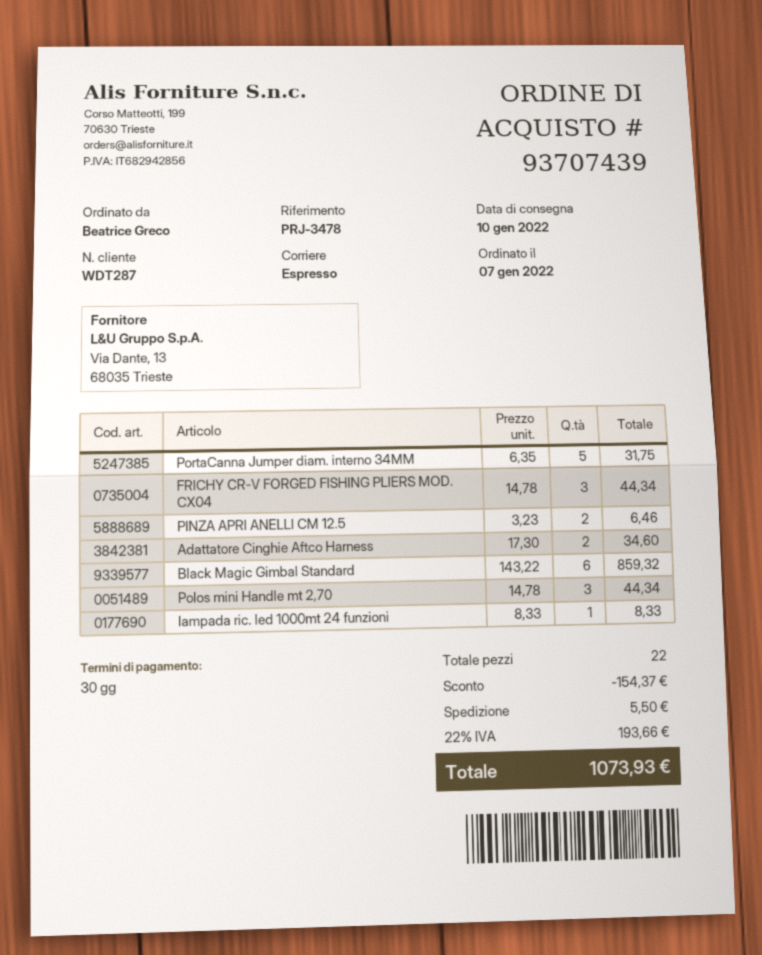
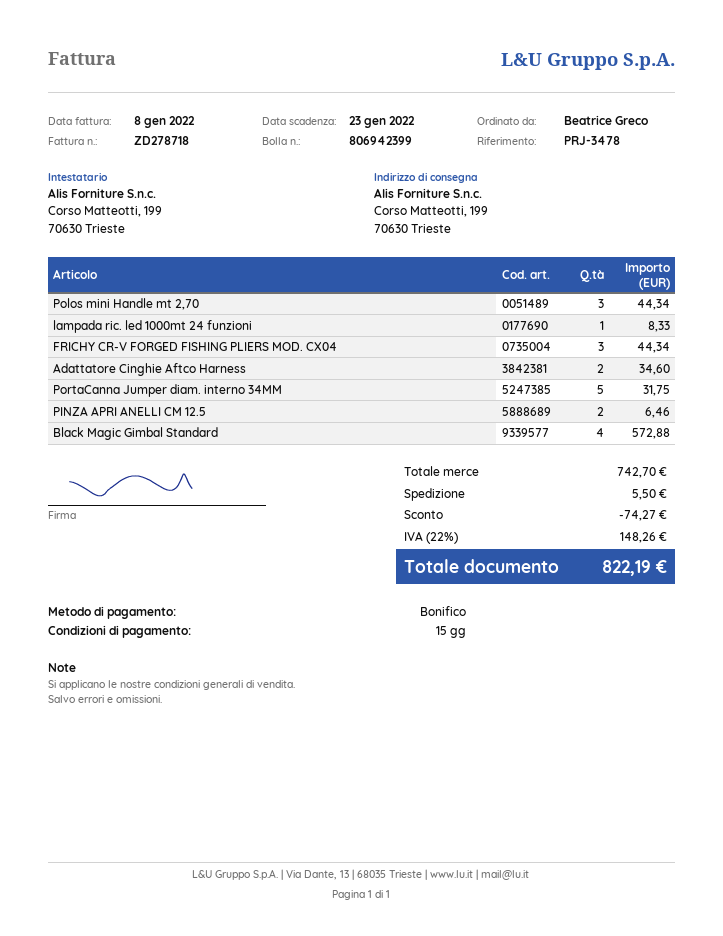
payment terms: 30 days -> 15 days
Black Magic Gimbal Standard: 6 for 859.32 -> 4 for 572.88
discount: 154.37 -> 74.27
tax: 22% = 193.66 -> 22% = 148.26
total: 1073.93 -> 822.19

